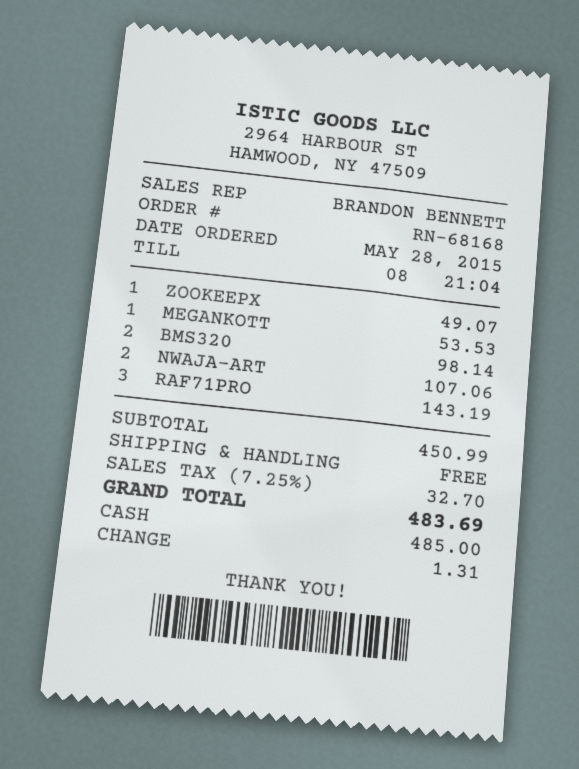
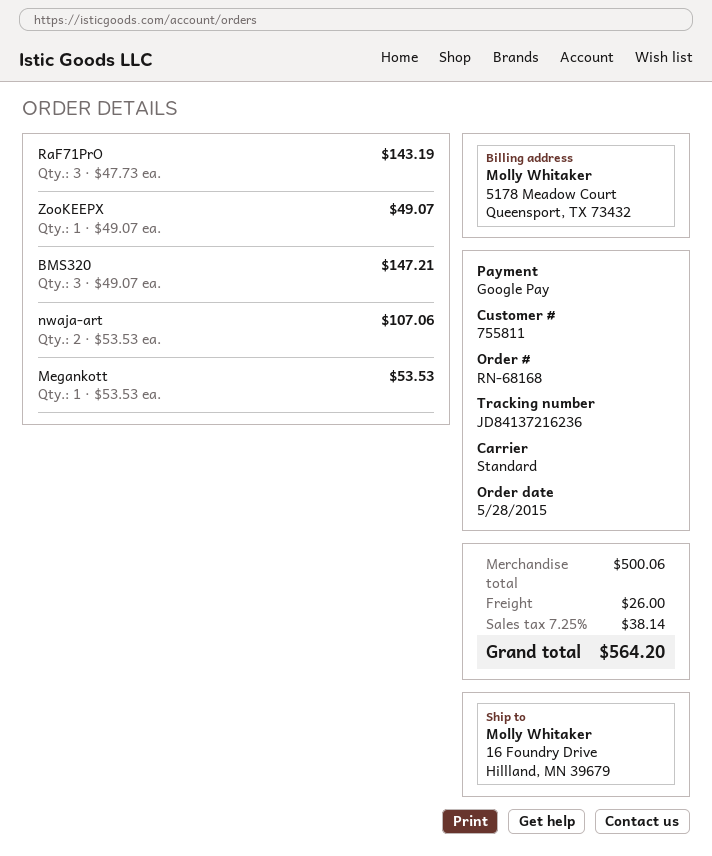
payment method: cash -> Google Pay
BMS320: 2 for 98.14 -> 3 for 147.21
subtotal: 450.99 -> 500.06
shipping: 0.00 -> 26.00
tax: 7.25% = 32.70 -> 7.25% = 38.14
total: 483.69 -> 564.20

